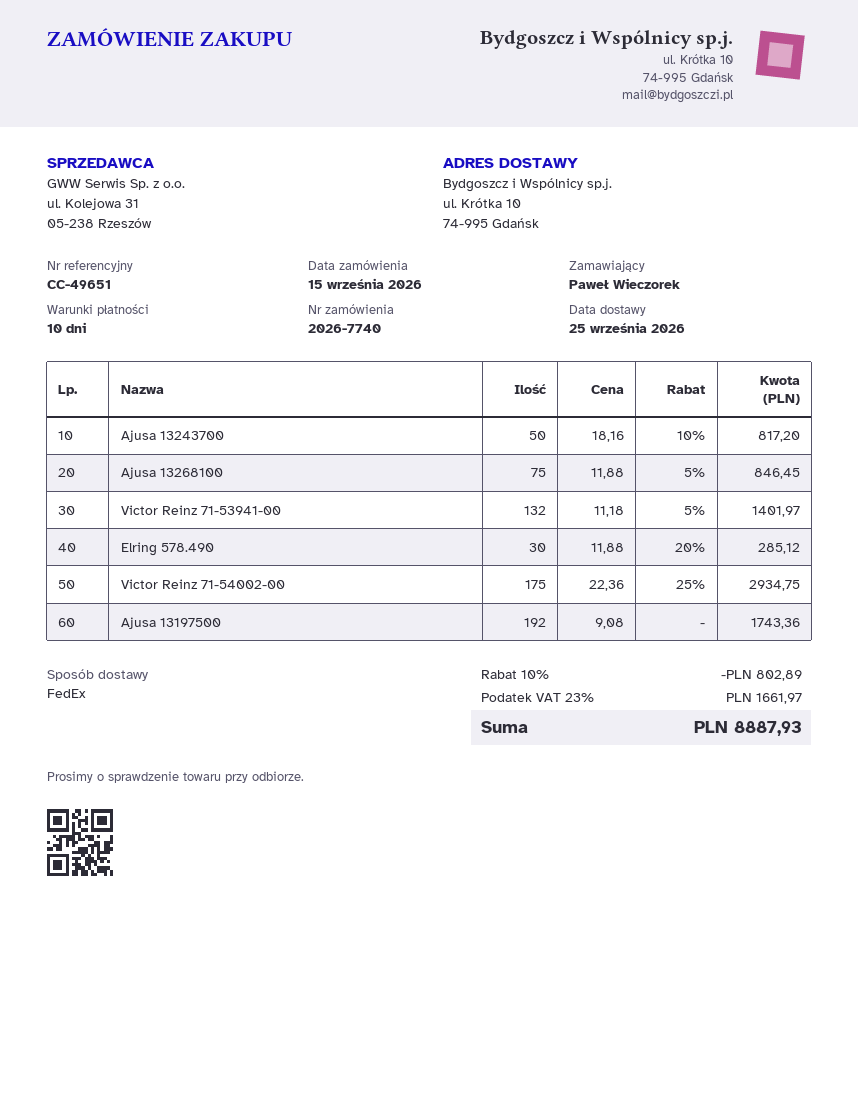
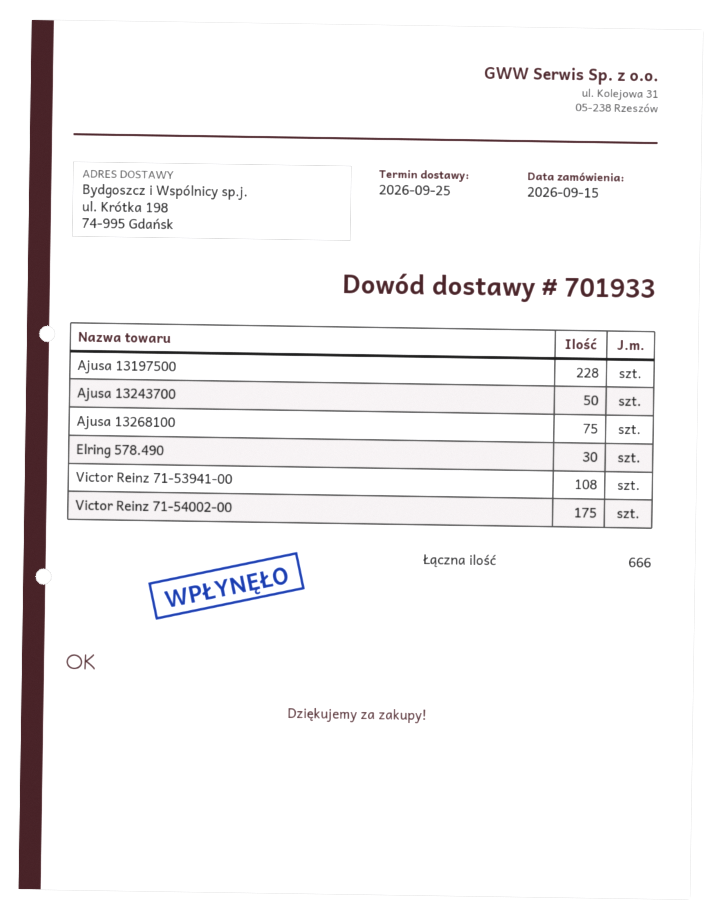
ship to: ul. Krótka 10, 74-995 Gdańsk -> ul. Krótka 198, 74-995 Gdańsk
Victor Reinz 71-53941-00: 132 -> 108
Ajusa 13197500: 192 -> 228

